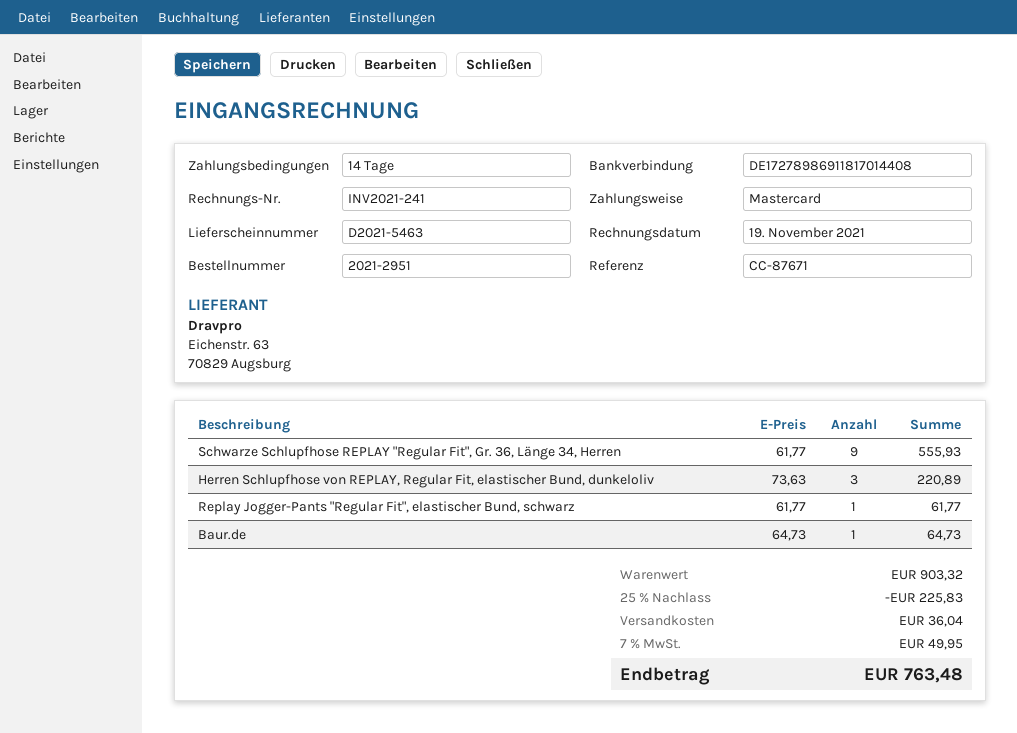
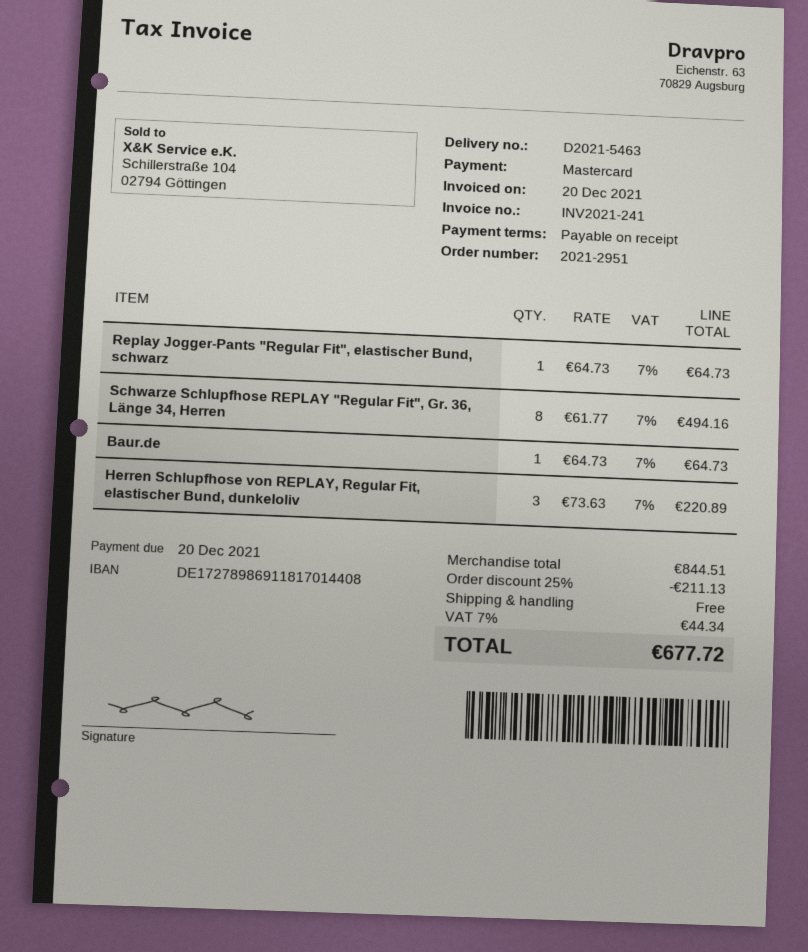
invoice date: 2021-11-19 -> 2021-12-20
payment terms: 14 days -> on receipt
Schwarze Schlupfhose REPLAY "Regular Fit", Gr. 36, Länge 34, Herren: 9 x 61.77 = 555.93 -> 8 x 61.77 = 494.16
Replay Jogger-Pants "Regular Fit", elastischer Bund, schwarz: 1 x 61.77 = 61.77 -> 1 x 64.73 = 64.73
subtotal: 903.32 -> 844.51
discount: 25% = 225.83 -> 25% = 211.13
shipping: 36.04 -> 0.00
tax: 7% = 49.95 -> 7% = 44.34
total: 763.48 -> 677.72

